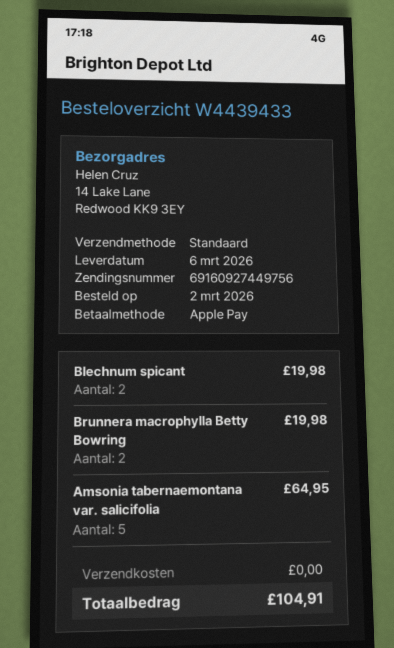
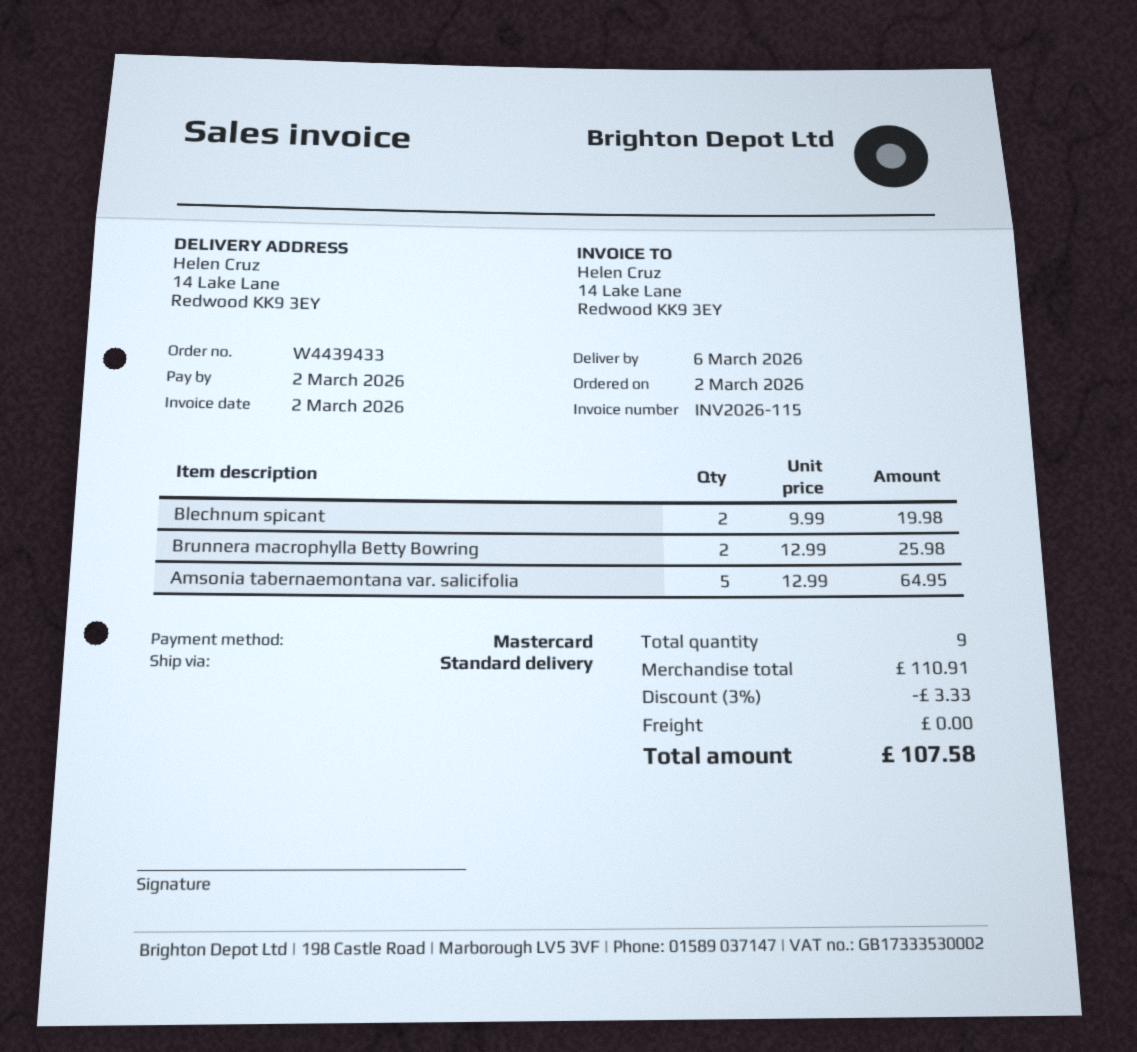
payment method: Apple Pay -> Mastercard
Brunnera macrophylla Betty Bowring: 2 for 19.98 -> 2 for 25.98
discount: none -> 3% = 3.33
total: 104.91 -> 107.58

